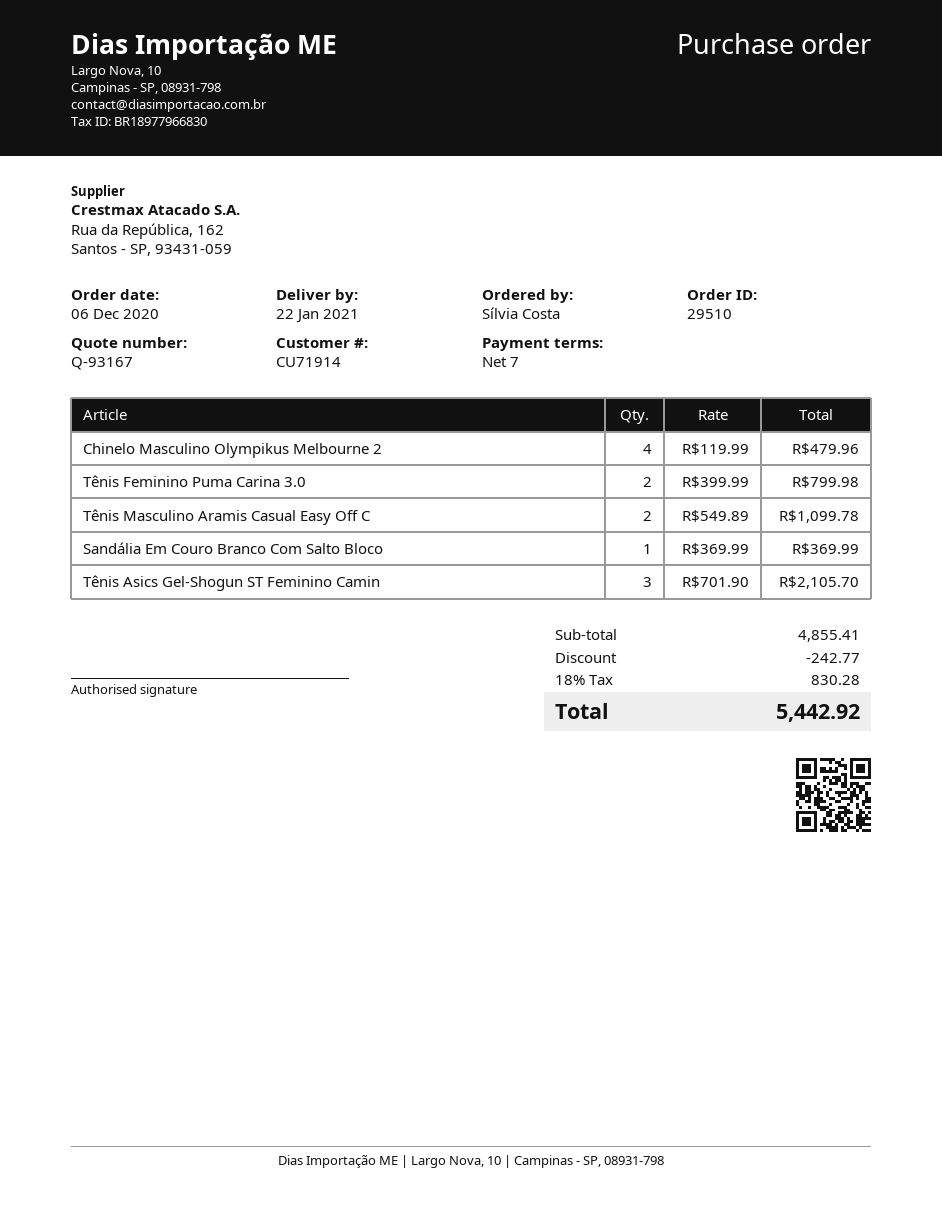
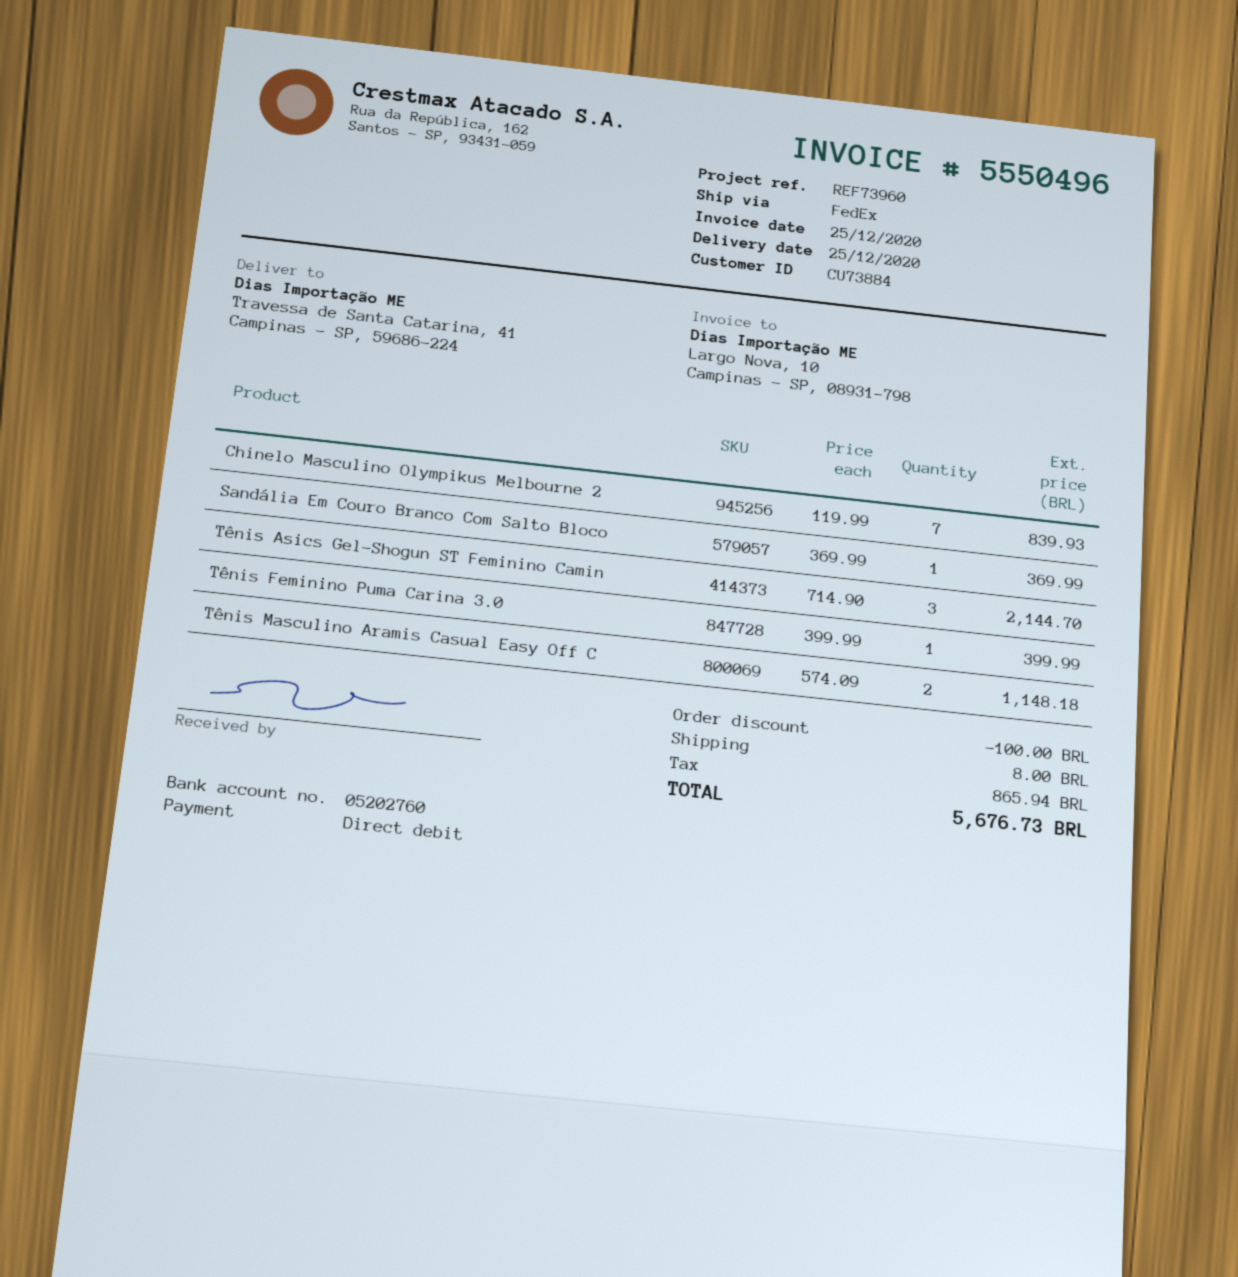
delivery date: 2021-01-22 -> 2020-12-25
customer number: CU71914 -> CU73884
Chinelo Masculino Olympikus Melbourne 2: 4 x 119.99 = 479.96 -> 7 x 119.99 = 839.93
Tênis Feminino Puma Carina 3.0: 2 x 399.99 = 799.98 -> 1 x 399.99 = 399.99
Tênis Masculino Aramis Casual Easy Off C: 2 x 549.89 = 1099.78 -> 2 x 574.09 = 1148.18
Tênis Asics Gel-Shogun ST Feminino Camin: 3 x 701.90 = 2105.70 -> 3 x 714.90 = 2144.70
discount: 242.77 -> 100.00
shipping: none -> 8.00
tax: 830.28 -> 865.94
total: 5442.92 -> 5676.73

